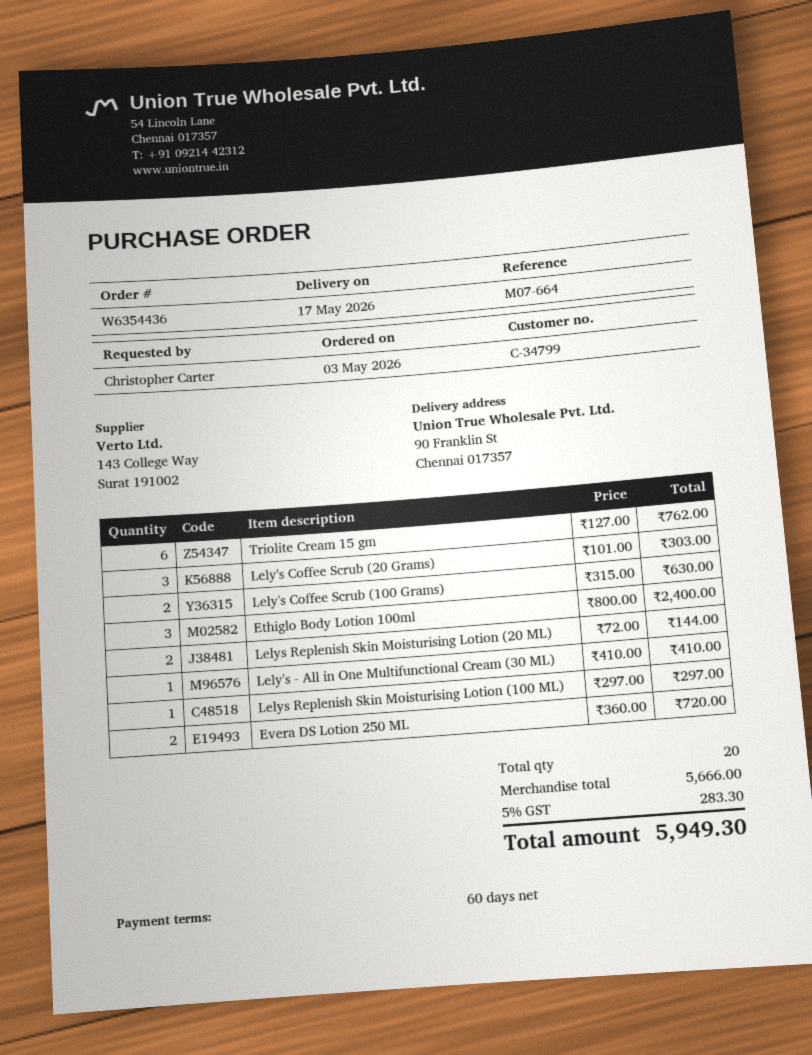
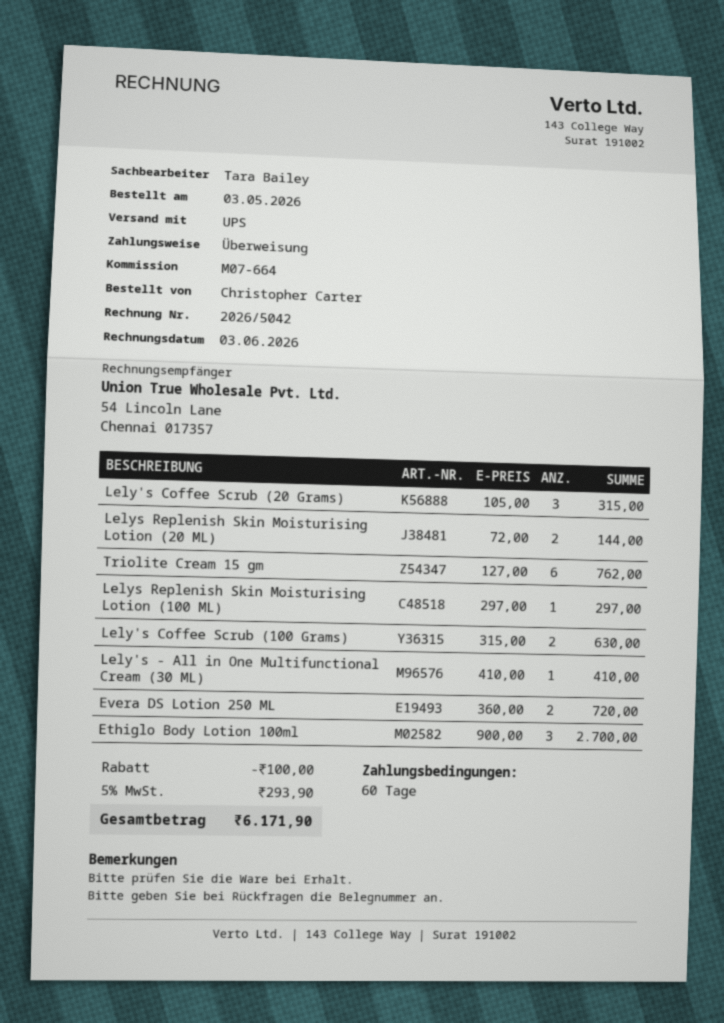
Lely's Coffee Scrub (20 Grams): 3 x 101.00 = 303.00 -> 3 x 105.00 = 315.00
Ethiglo Body Lotion 100ml: 3 x 800.00 = 2400.00 -> 3 x 900.00 = 2700.00
discount: none -> 100.00
tax: 5% = 283.30 -> 5% = 293.90
total: 5949.30 -> 6171.90

